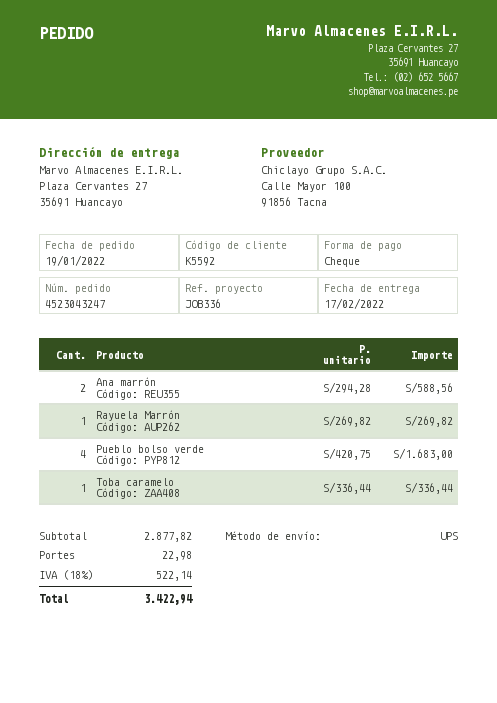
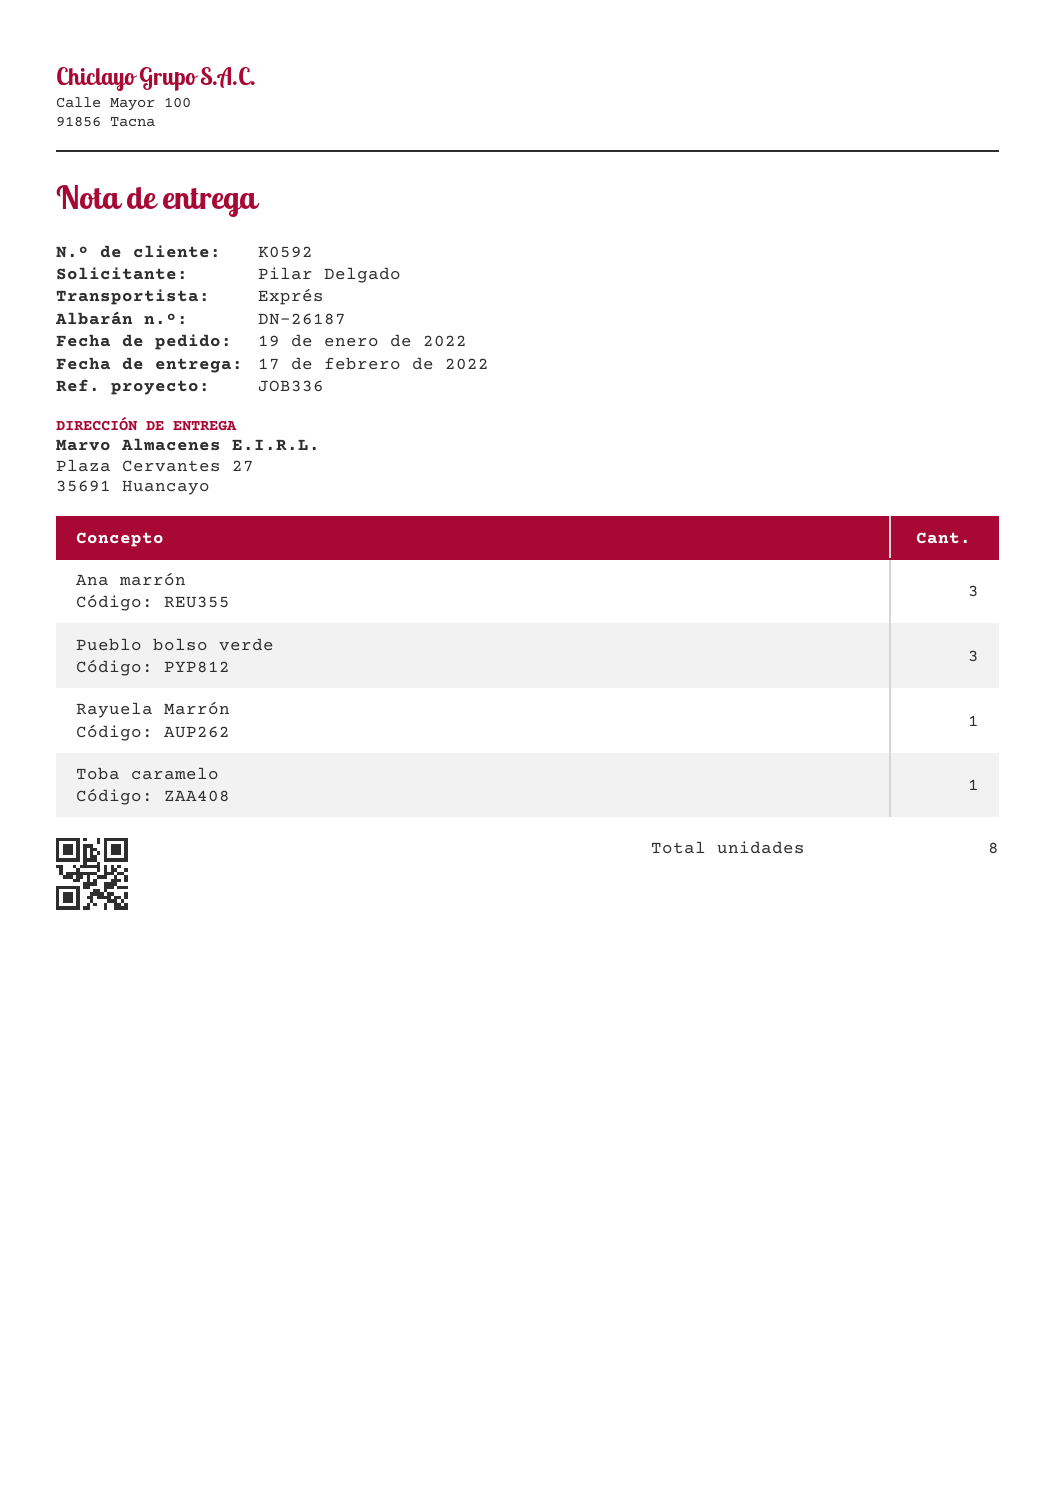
customer number: K5592 -> K0592
shipping method: UPS -> express
Ana marrón: 2 -> 3
Pueblo bolso verde: 4 -> 3

